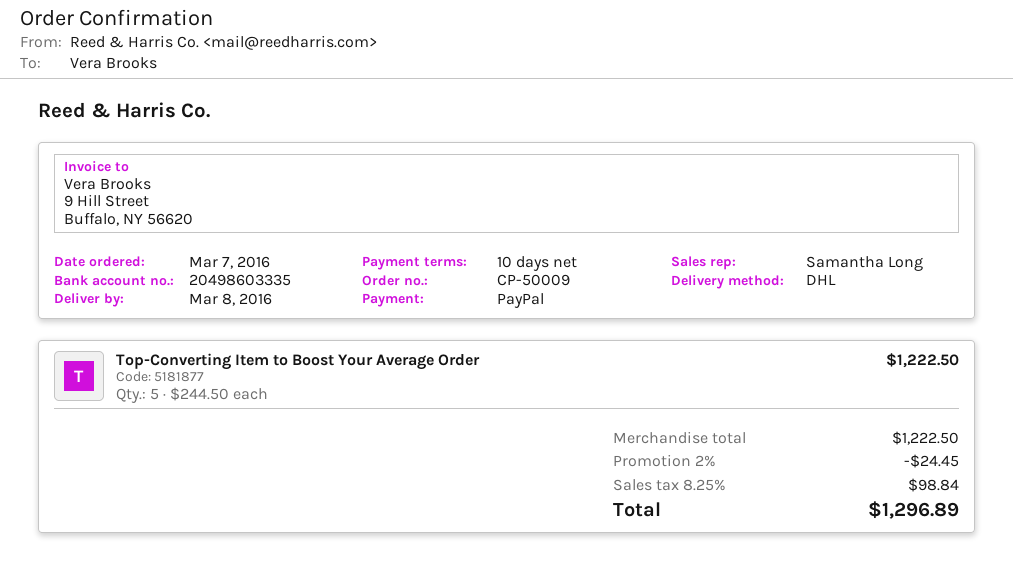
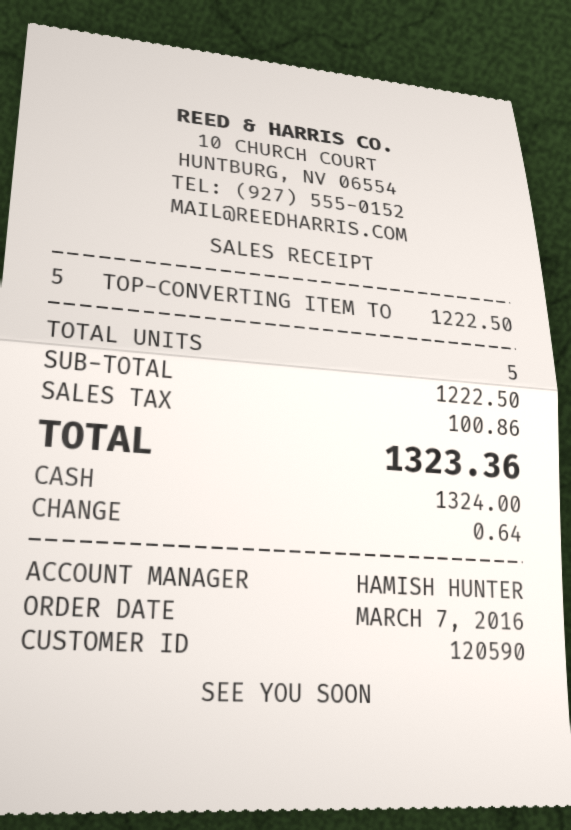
sales rep: Samantha Long -> HAMISH HUNTER
payment method: PayPal -> cash
discount: 2% = 24.45 -> none
tax: 98.84 -> 100.86
total: 1296.89 -> 1323.36

